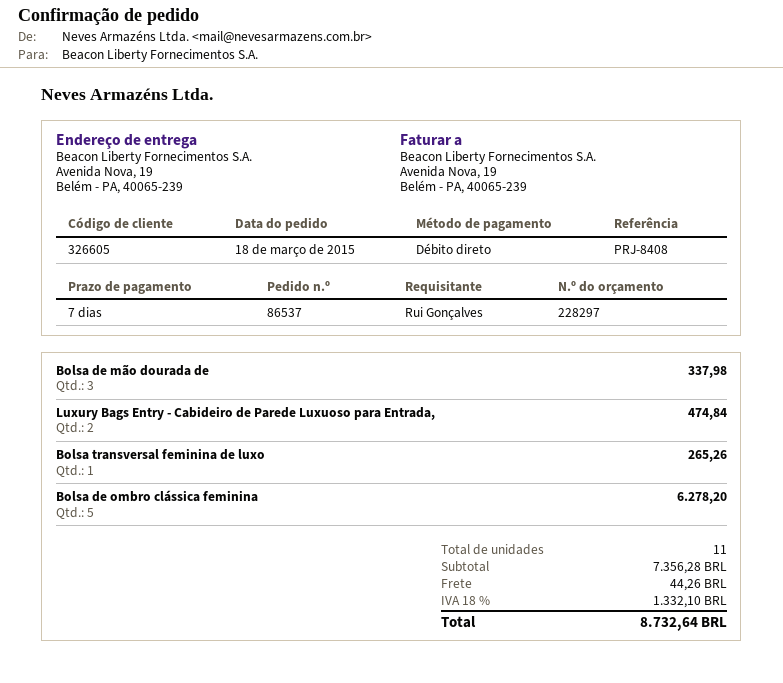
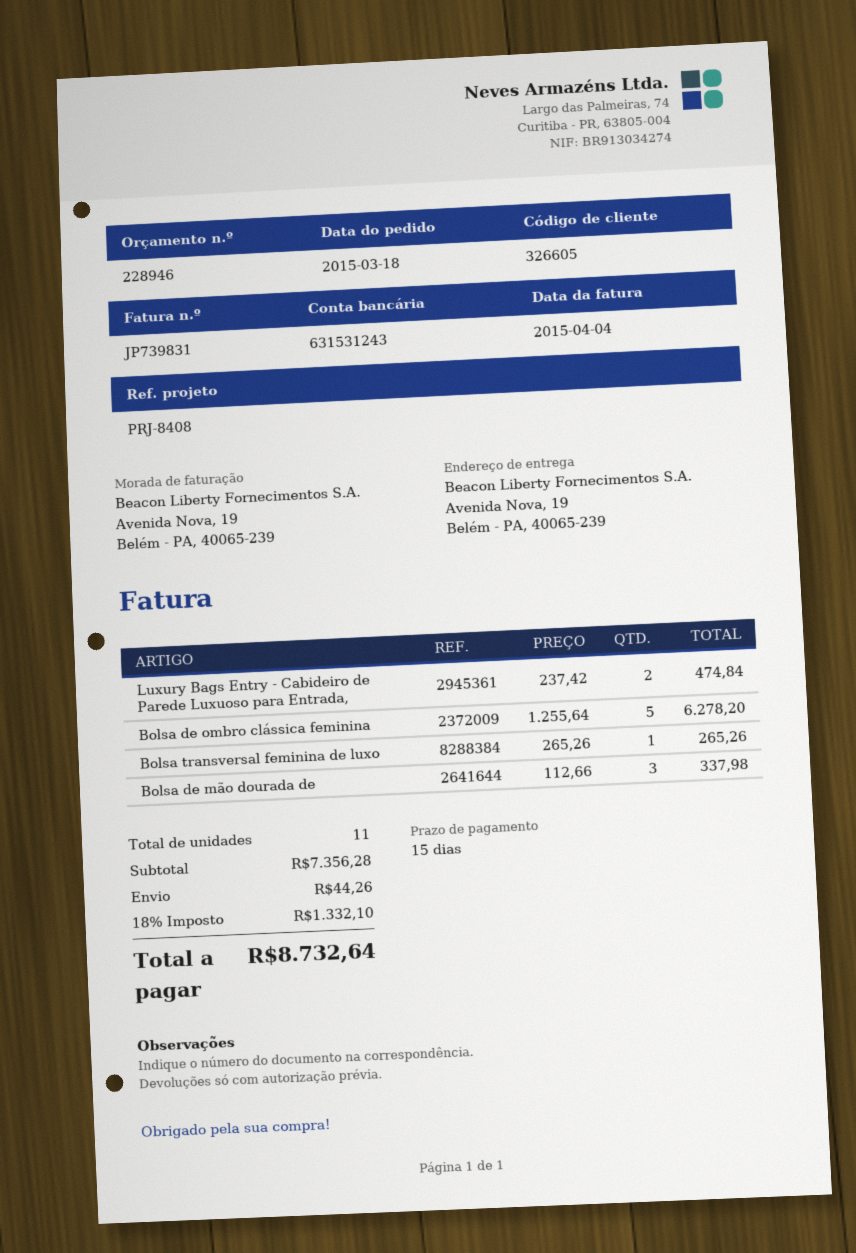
quote number: 228297 -> 228946
payment terms: 7 days -> 15 days

